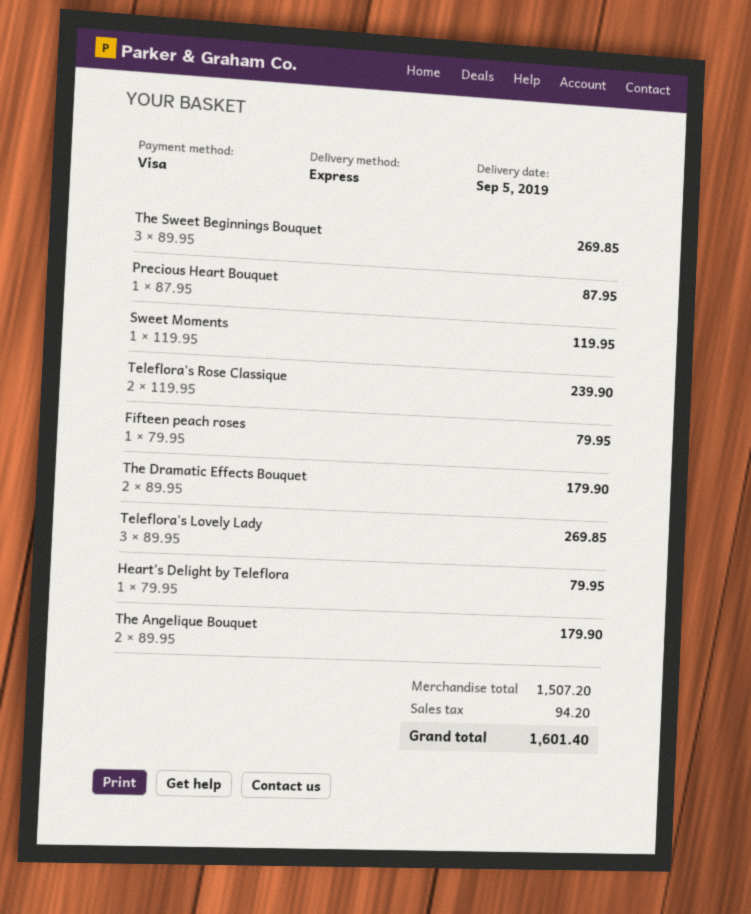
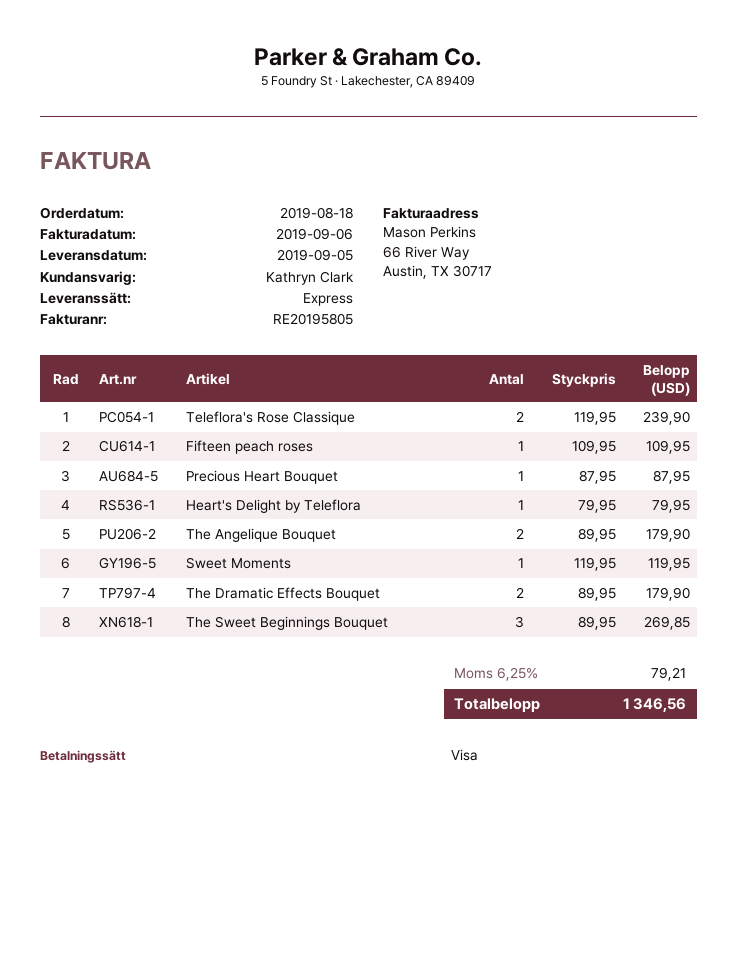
Fifteen peach roses: 1 x 79.95 = 79.95 -> 1 x 109.95 = 109.95
Teleflora's Lovely Lady: 3 x 89.95 = 269.85 -> none
tax: 94.20 -> 79.21
total: 1601.40 -> 1346.56

